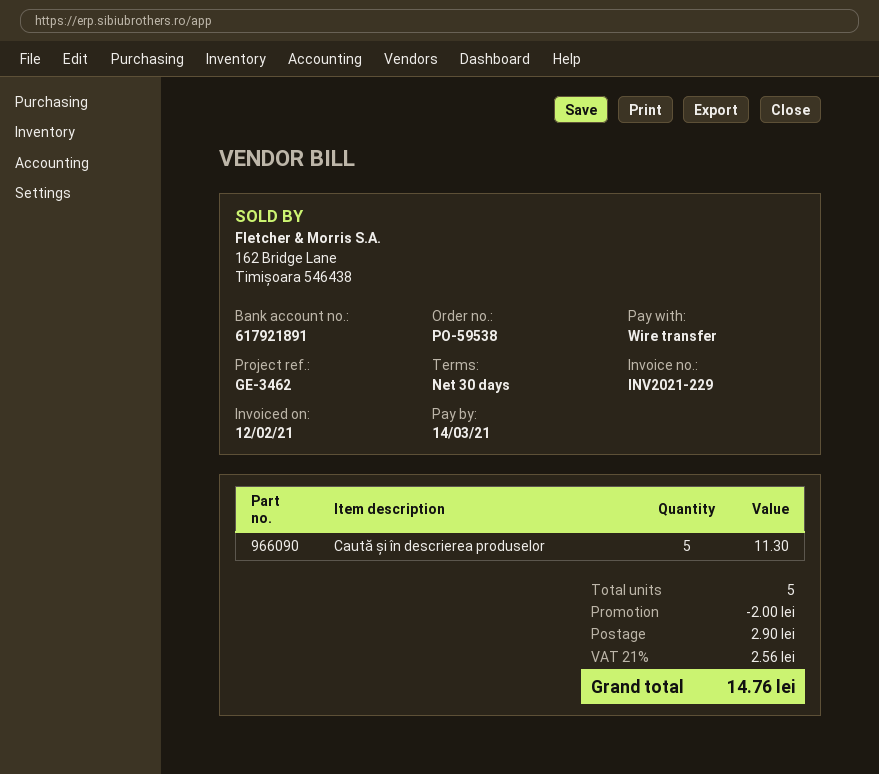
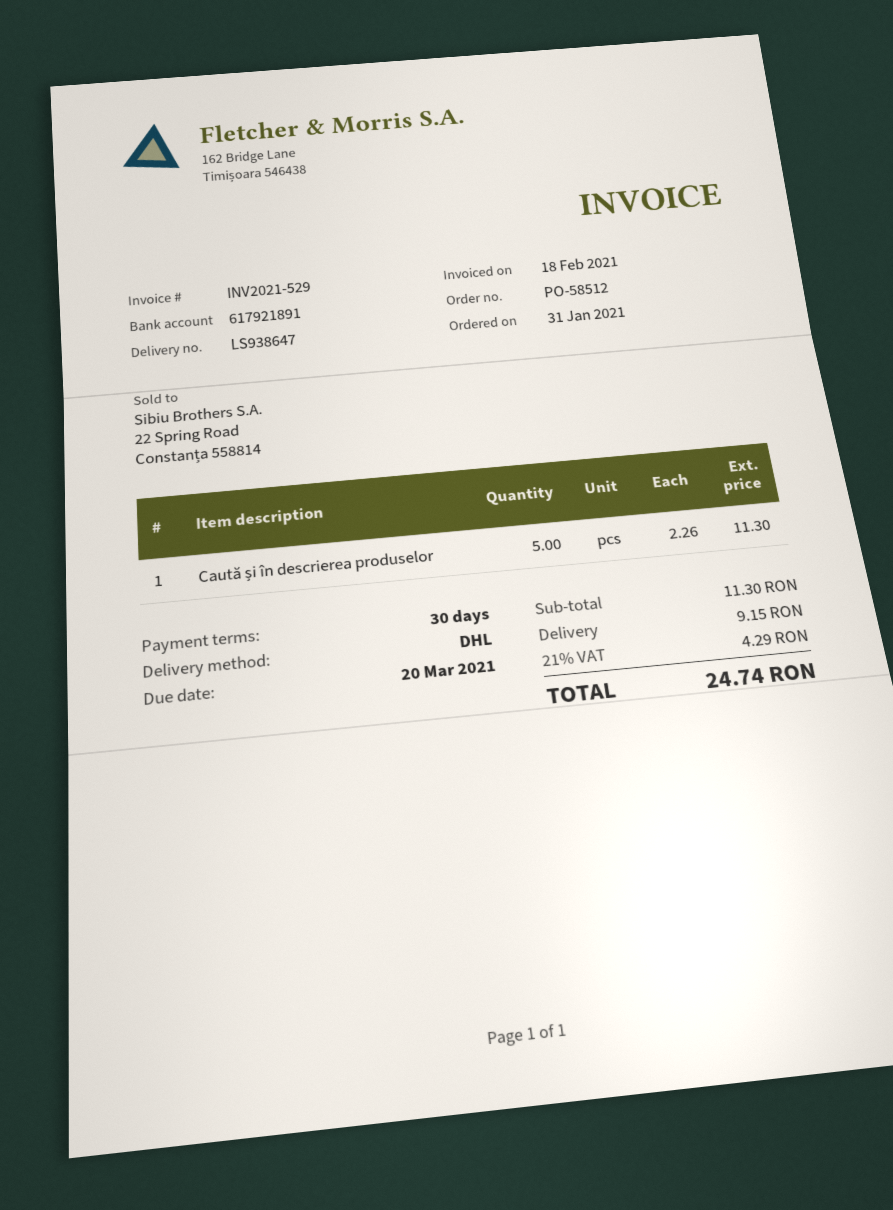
order number: PO-59538 -> PO-58512
invoice number: INV2021-229 -> INV2021-529
invoice date: 2021-02-12 -> 2021-02-18
due date: 2021-03-14 -> 2021-03-20
discount: 2.00 -> none
shipping: 2.90 -> 9.15
tax: 21% = 2.56 -> 21% = 4.29
total: 14.76 -> 24.74

